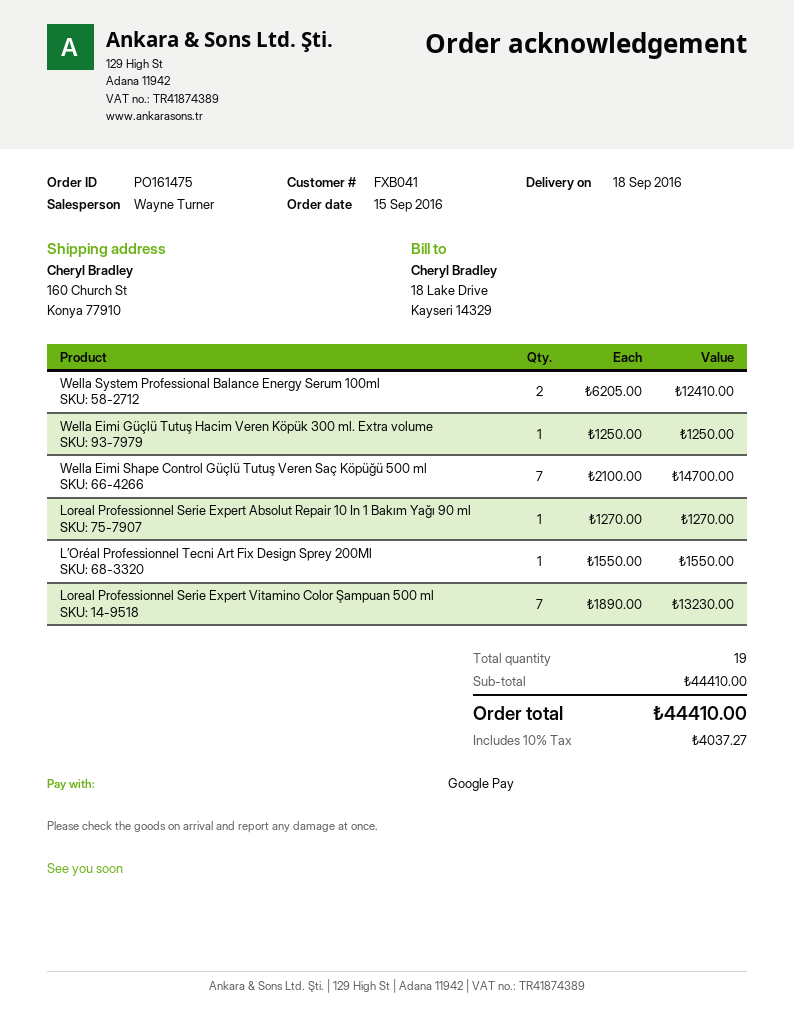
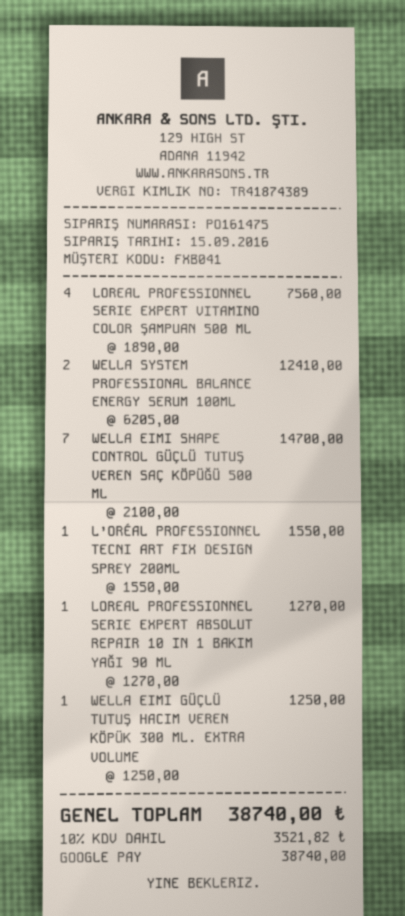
Loreal Professionnel Serie Expert Vitamino Color Şampuan 500 ml: 7 x 1890.00 = 13230.00 -> 4 x 1890.00 = 7560.00
tax: 10% = 4037.27 -> 10% = 3521.82
total: 44410.00 -> 38740.00

